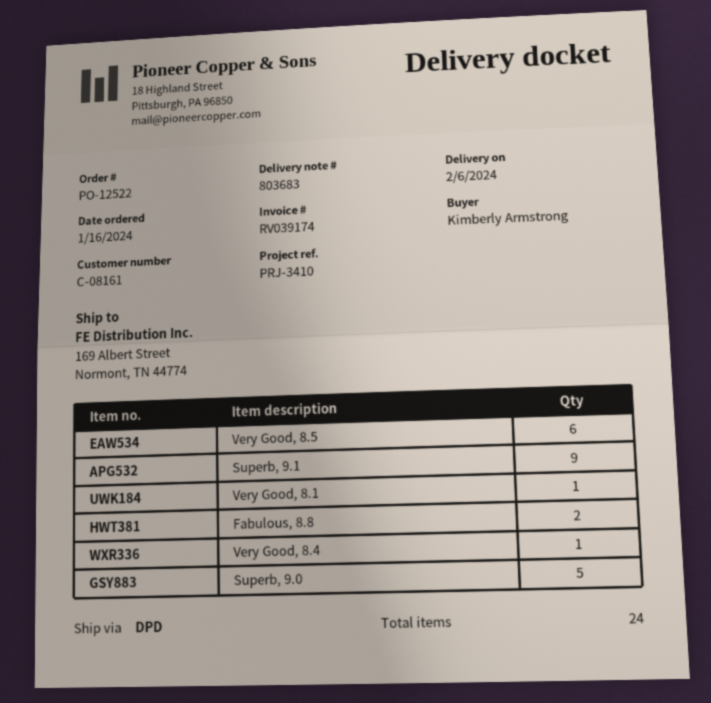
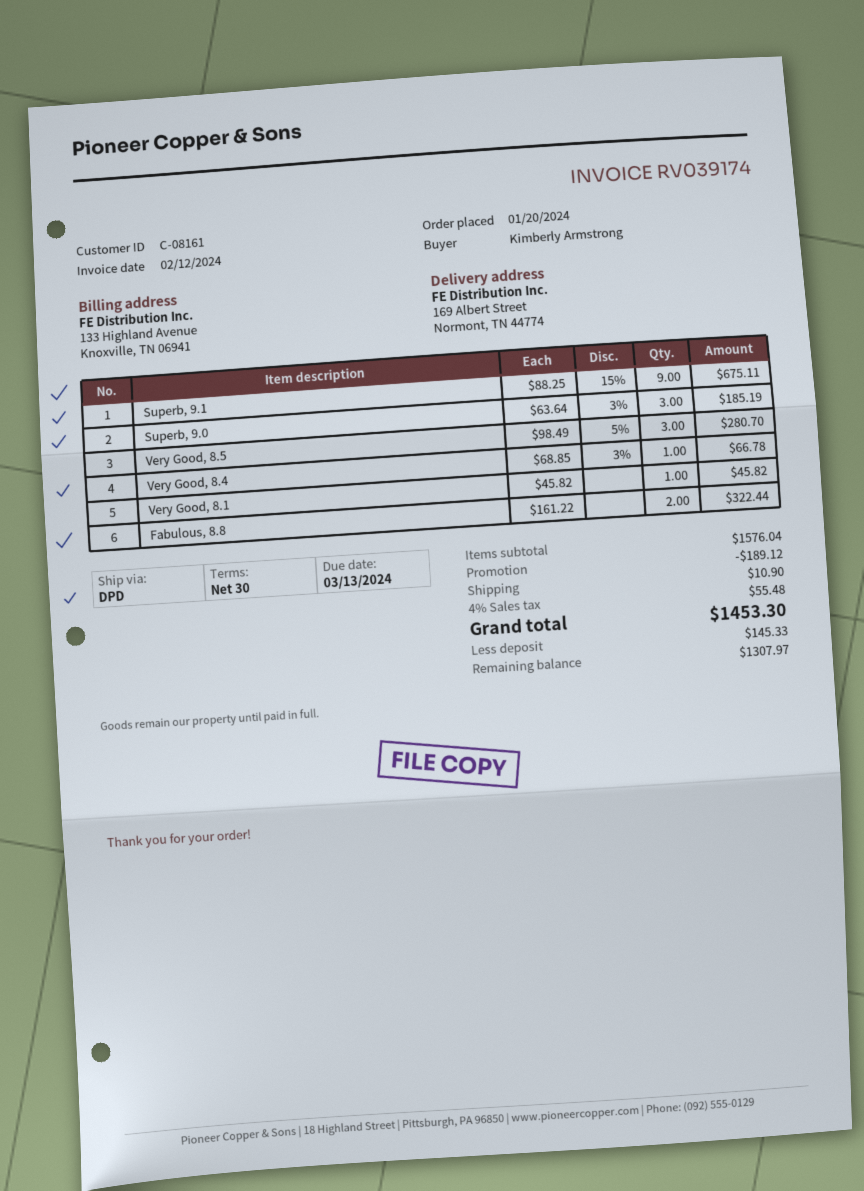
order date: 2024-01-16 -> 2024-01-20
Very Good, 8.5: 6 -> 3
Superb, 9.0: 5 -> 3

